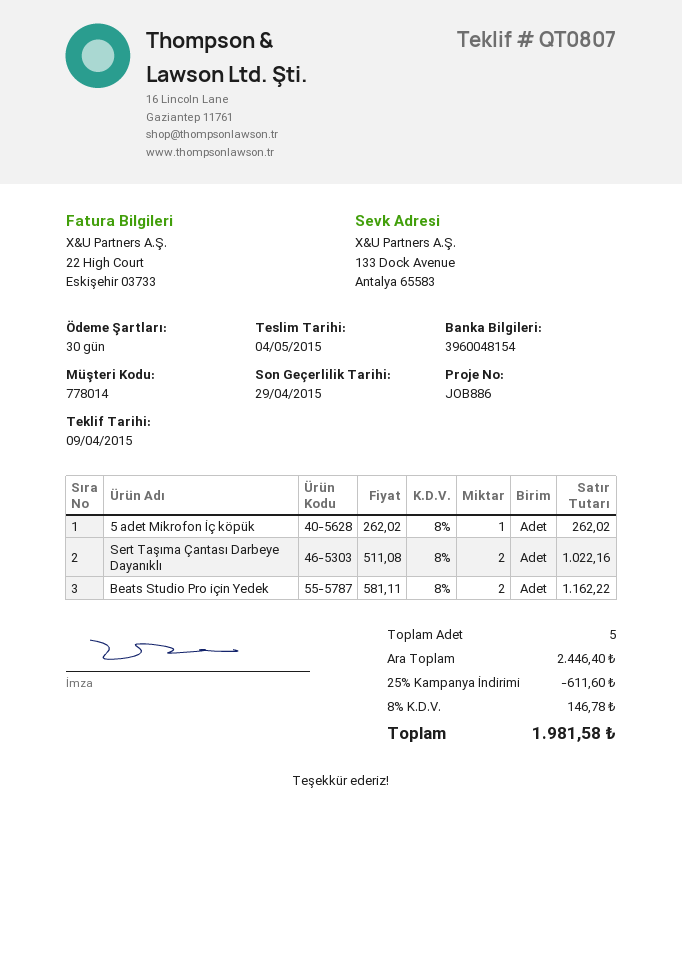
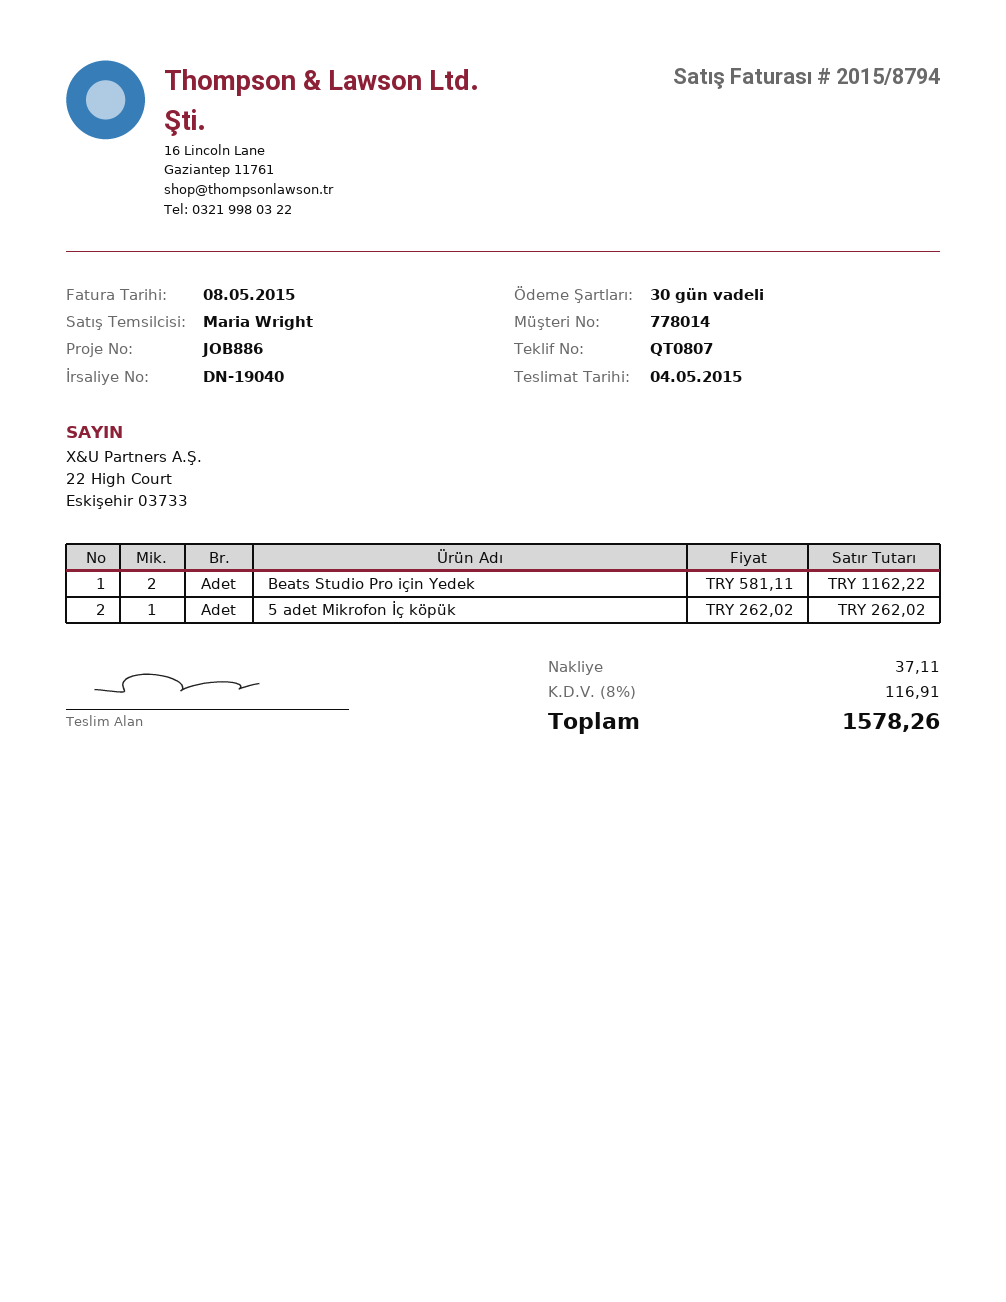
Sert Taşıma Çantası Darbeye Dayanıklı: 2 x 511.08 = 1022.16 -> none
discount: 25% = 611.60 -> none
shipping: none -> 37.11
tax: 8% = 146.78 -> 8% = 116.91
total: 1981.58 -> 1578.26

